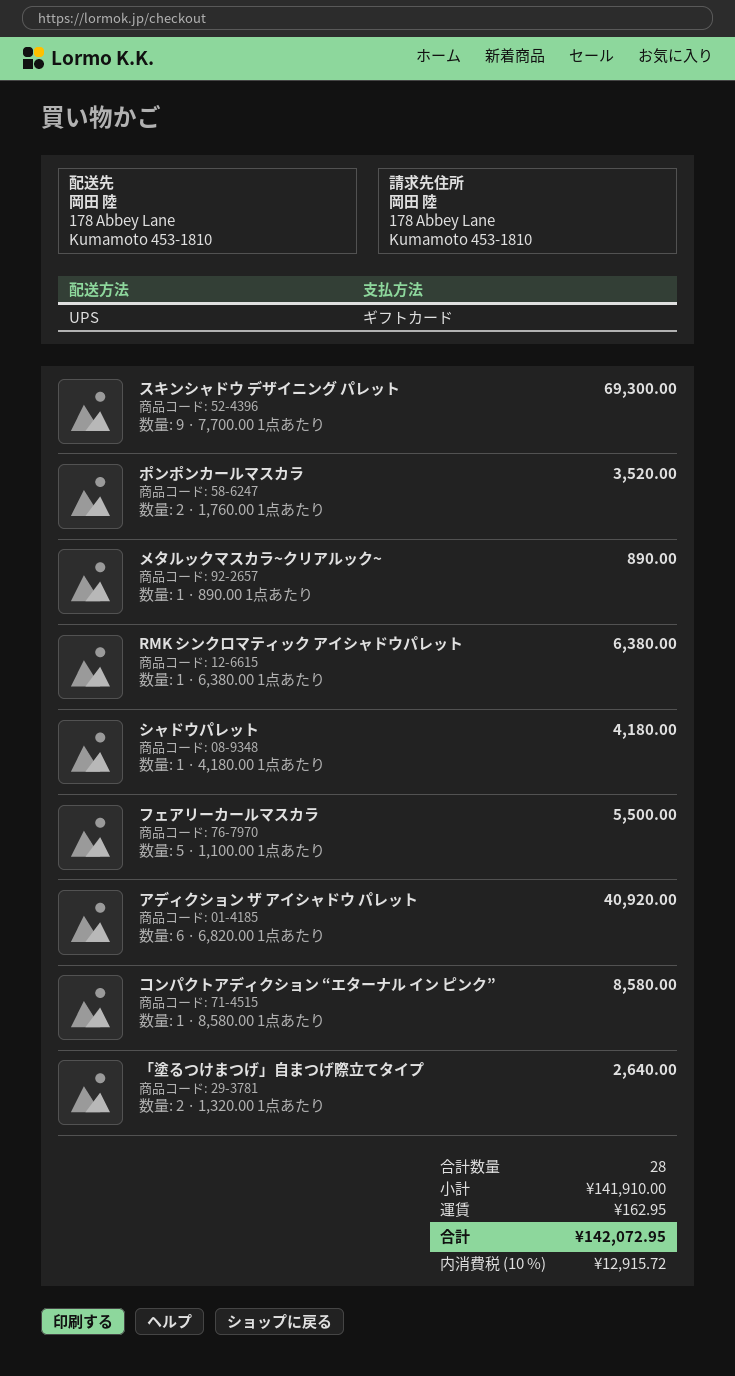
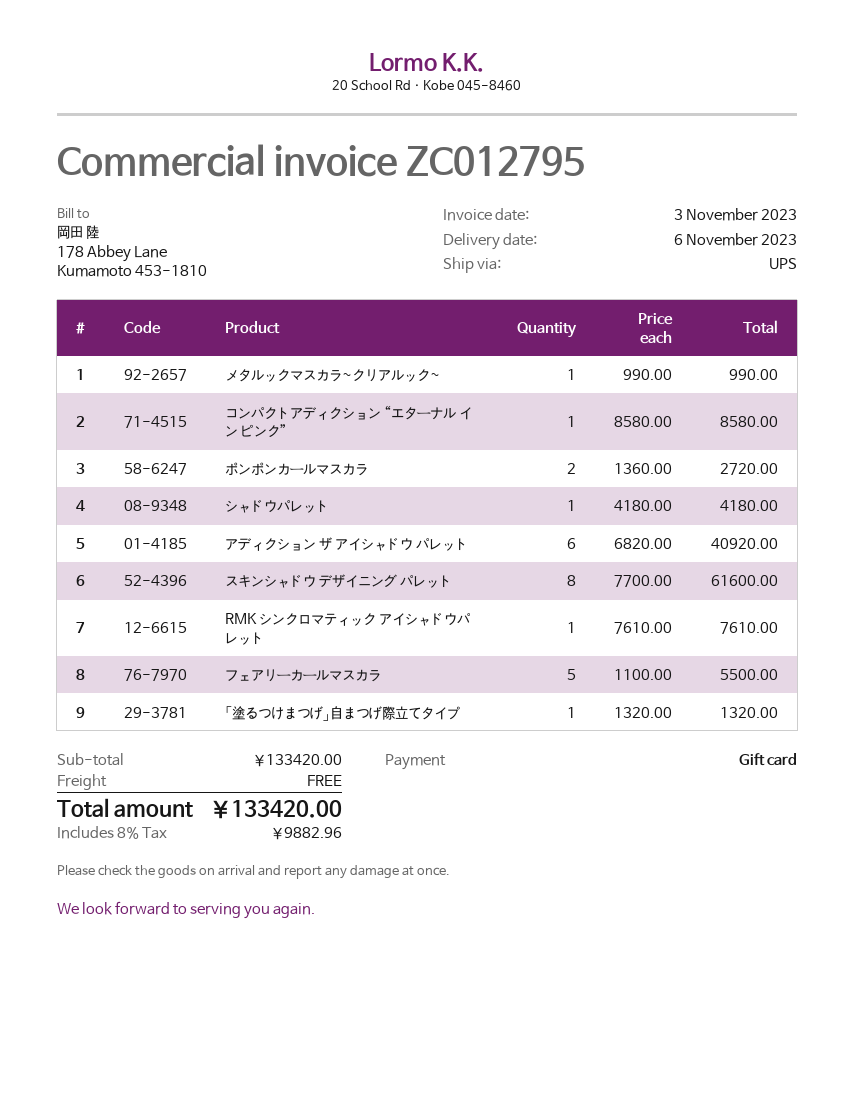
スキンシャドウ デザイニング パレット: 9 x 7700.00 = 69300.00 -> 8 x 7700.00 = 61600.00
ポンポンカールマスカラ: 2 x 1760.00 = 3520.00 -> 2 x 1360.00 = 2720.00
メタルックマスカラ~クリアルック~: 1 x 890.00 = 890.00 -> 1 x 990.00 = 990.00
RMK シンクロマティック アイシャドウパレット: 1 x 6380.00 = 6380.00 -> 1 x 7610.00 = 7610.00
「塗るつけまつげ」自まつげ際立てタイプ: 2 x 1320.00 = 2640.00 -> 1 x 1320.00 = 1320.00
subtotal: 141910.00 -> 133420.00
shipping: 162.95 -> 0.00
tax: 10% = 12915.72 -> 8% = 9882.96
total: 142072.95 -> 133420.00

